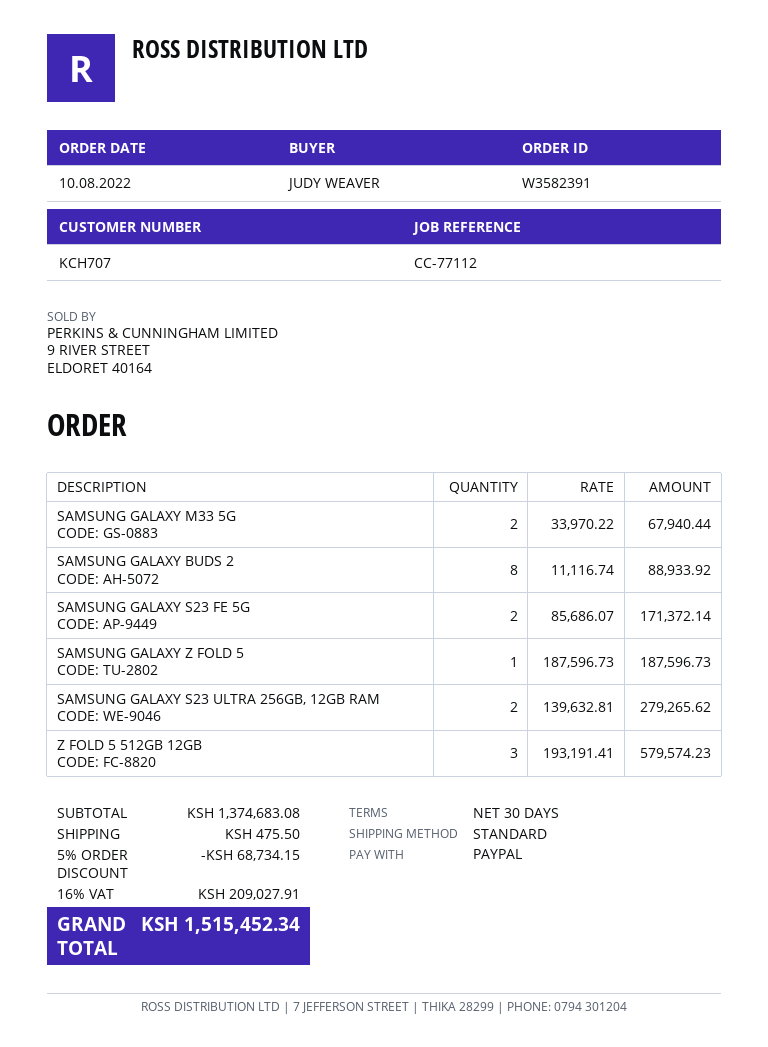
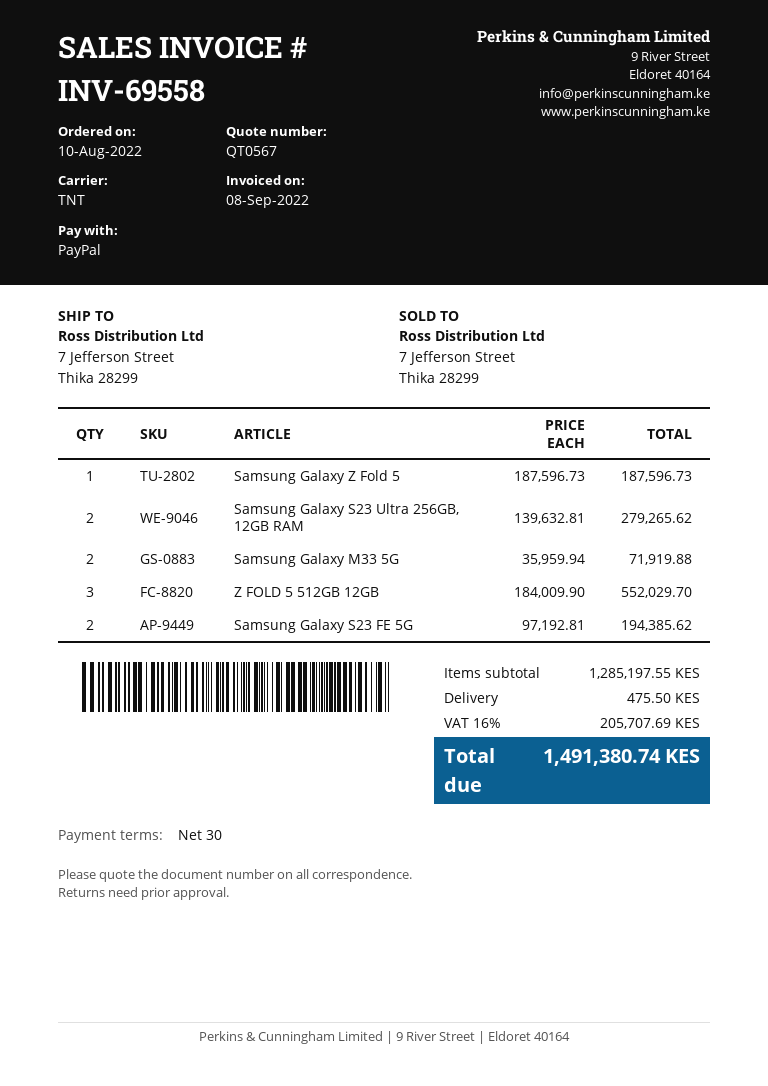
shipping method: standard -> TNT
SAMSUNG GALAXY M33 5G: 2 x 33970.22 = 67940.44 -> 2 x 35959.94 = 71919.88
SAMSUNG GALAXY BUDS 2: 8 x 11116.74 = 88933.92 -> none
SAMSUNG GALAXY S23 FE 5G: 2 x 85686.07 = 171372.14 -> 2 x 97192.81 = 194385.62
Z FOLD 5 512GB 12GB: 3 x 193191.41 = 579574.23 -> 3 x 184009.90 = 552029.70
subtotal: 1374683.08 -> 1285197.55
discount: 5% = 68734.15 -> none
tax: 16% = 209027.91 -> 16% = 205707.69
total: 1515452.34 -> 1491380.74

